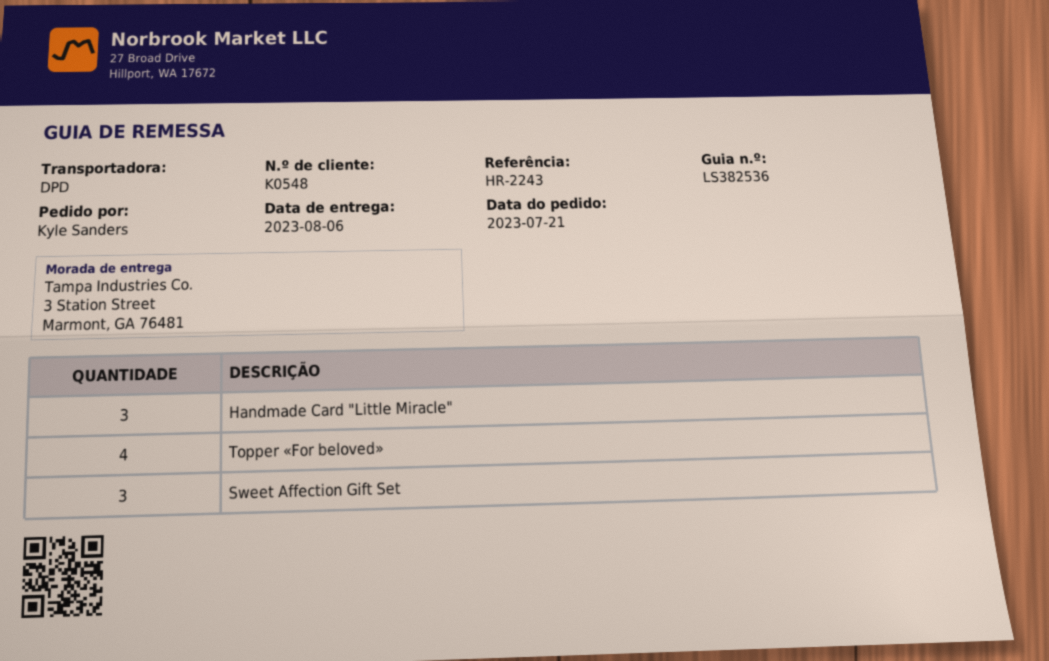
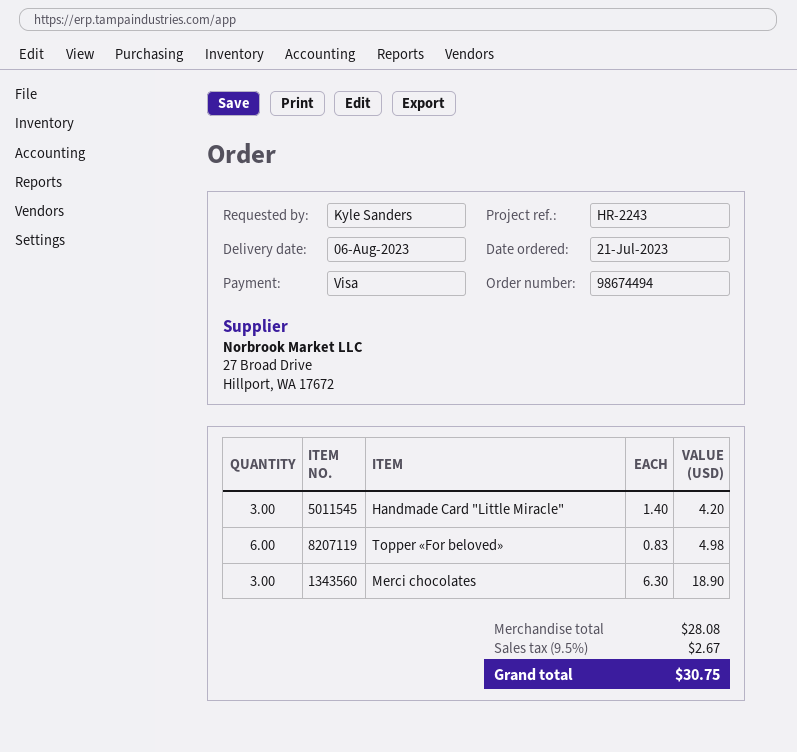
Topper «For beloved»: 4 -> 6
Sweet Affection Gift Set: 3 -> none
Merci chocolates: none -> 3

